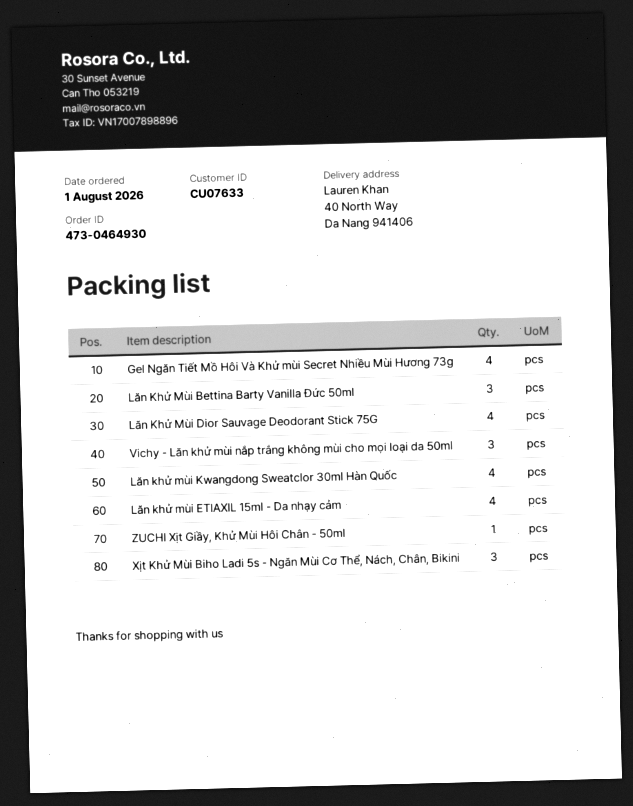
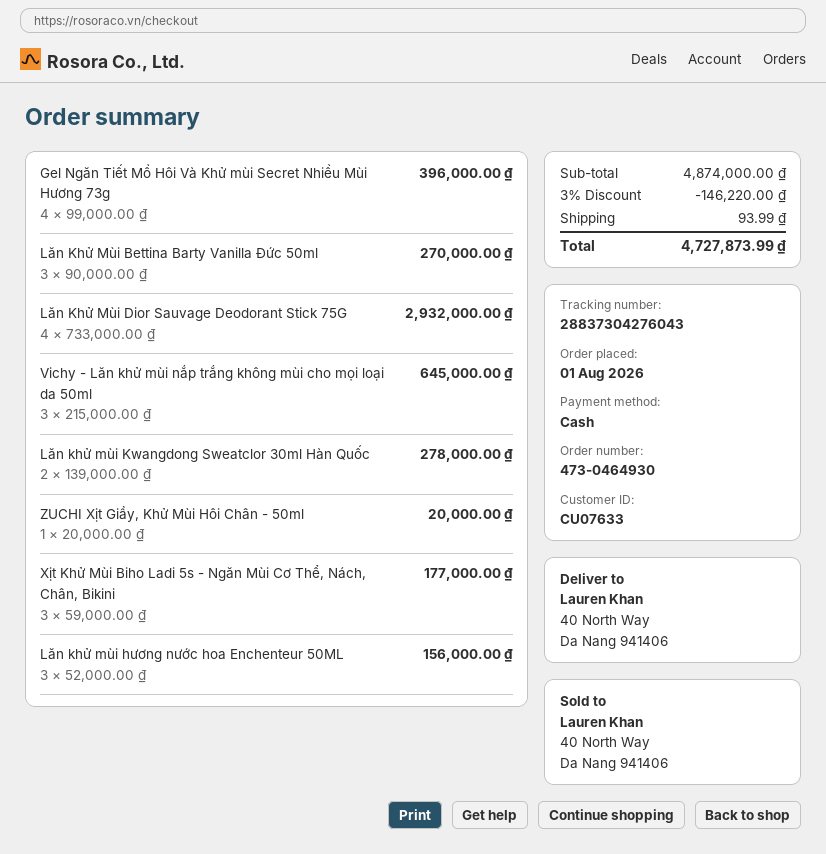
Lăn khử mùi Kwangdong Sweatclor 30ml Hàn Quốc: 4 -> 2
Lăn khử mùi ETIAXIL 15ml - Da nhạy cảm: 4 -> none
Lăn khử mùi hương nước hoa Enchenteur 50ML: none -> 3

